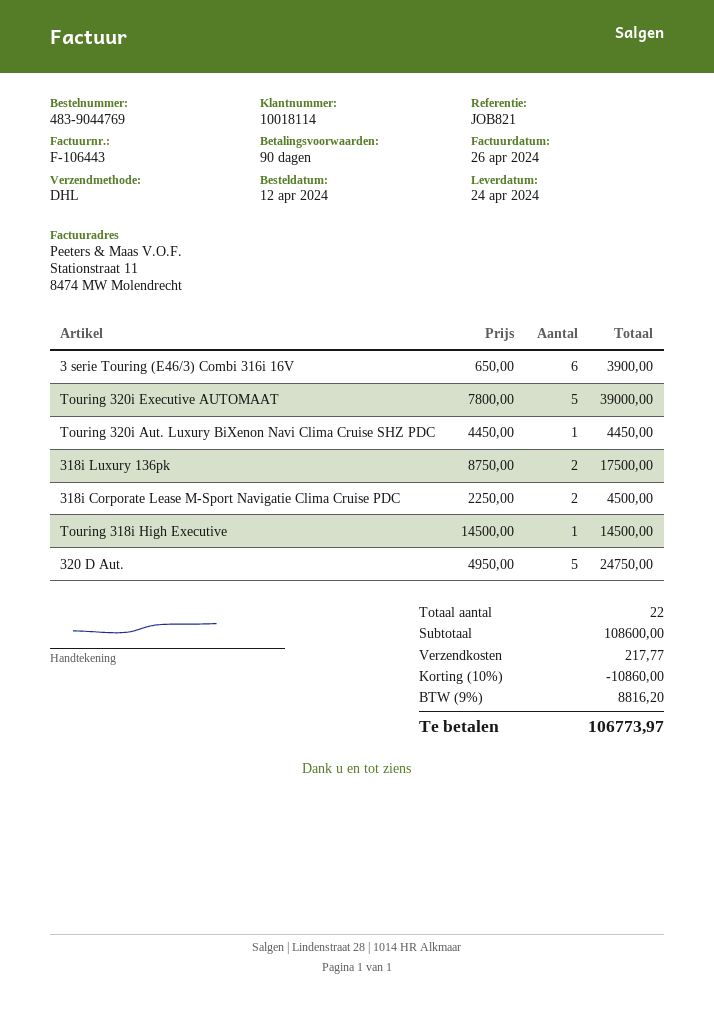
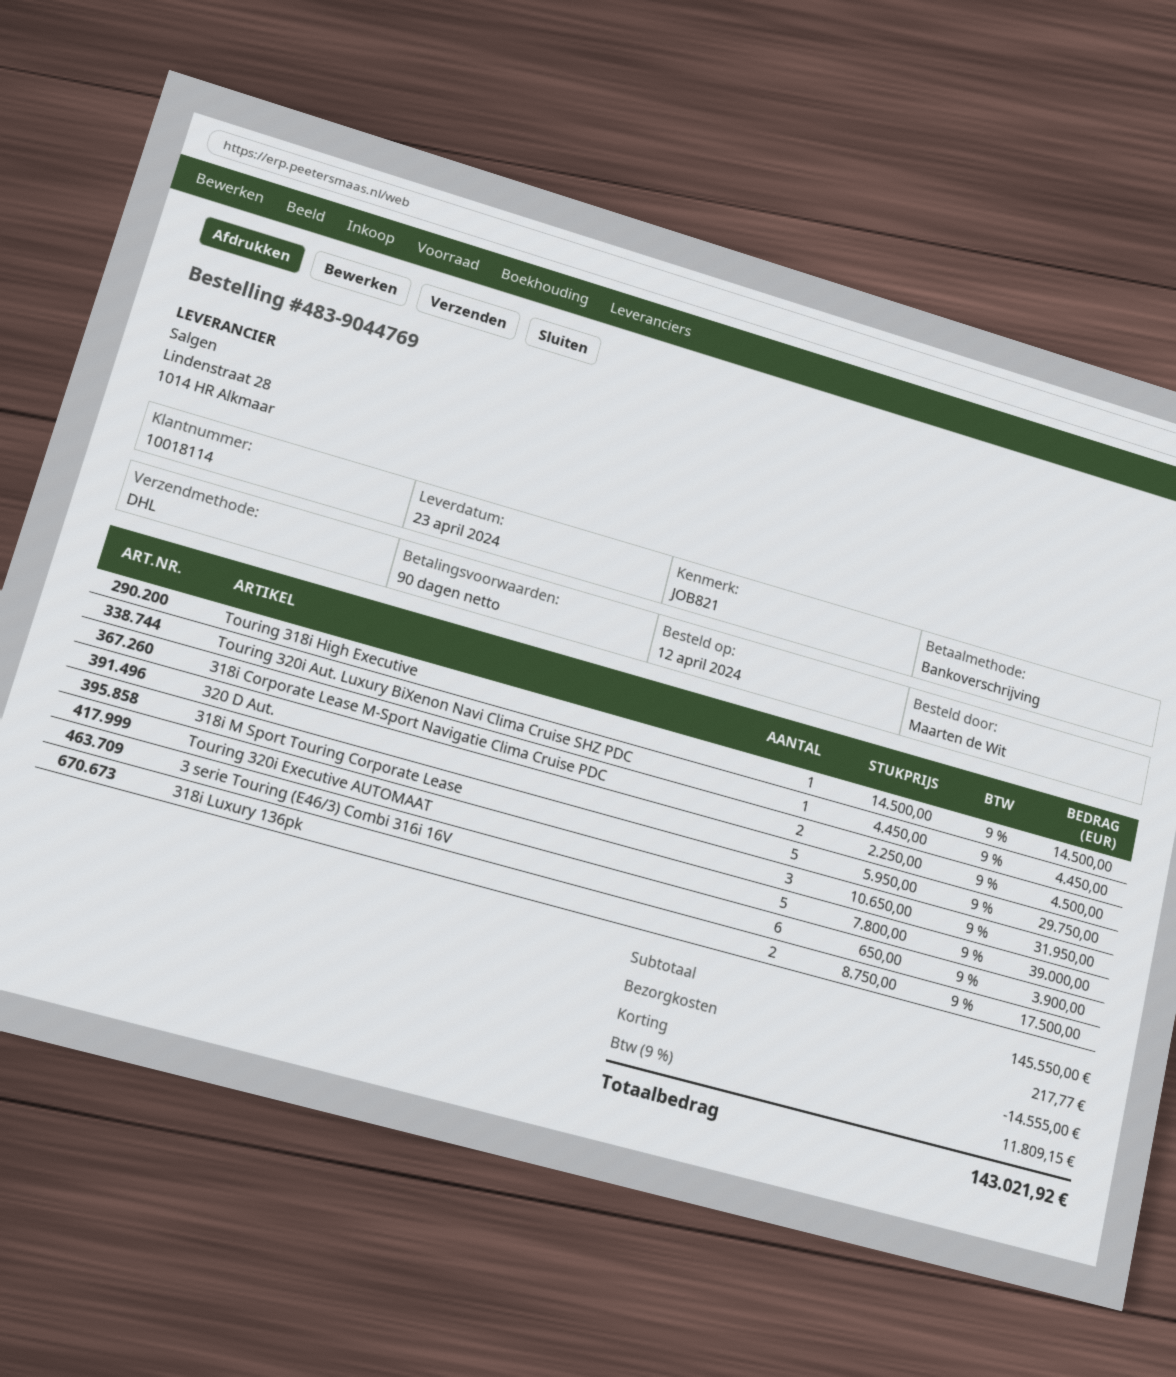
delivery date: 2024-04-24 -> 2024-04-23
320 D Aut.: 5 x 4950.00 = 24750.00 -> 5 x 5950.00 = 29750.00
318i M Sport Touring Corporate Lease: none -> 3 x 10650.00 = 31950.00
subtotal: 108600.00 -> 145550.00
discount: 10860.00 -> 14555.00
tax: 9% = 8816.20 -> 9% = 11809.15
total: 106773.97 -> 143021.92

